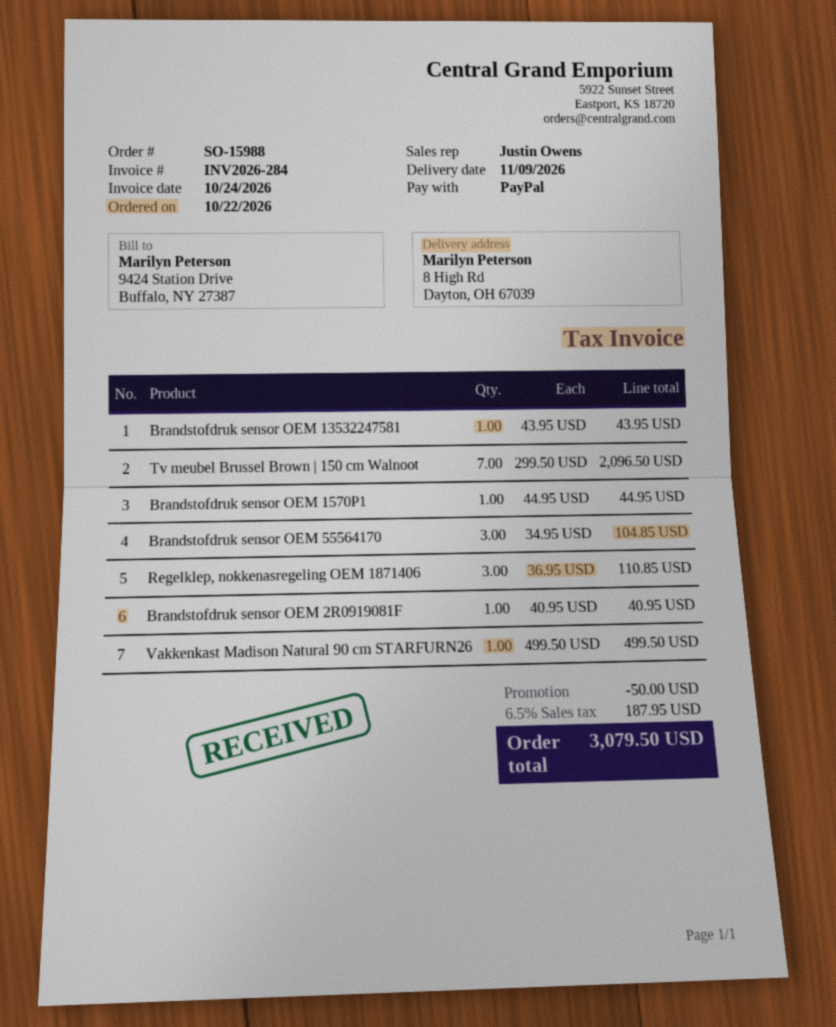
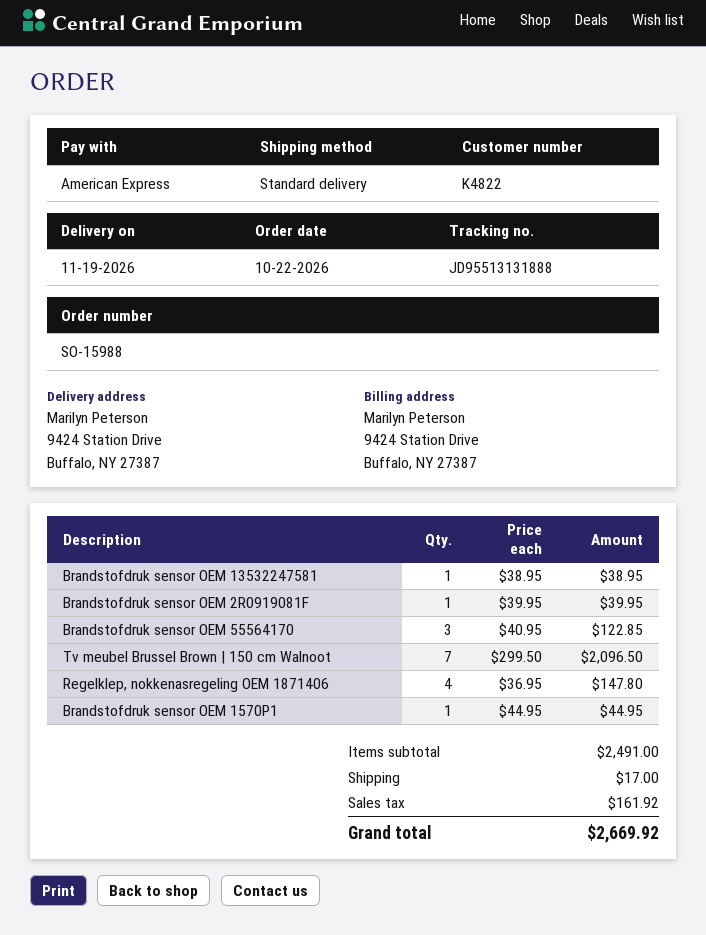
delivery date: 2026-11-09 -> 2026-11-19
payment method: PayPal -> American Express
ship to: 8 High Rd, Dayton, OH 67039 -> 9424 Station Drive, Buffalo, NY 27387
Brandstofdruk sensor OEM 13532247581: 1 x 43.95 = 43.95 -> 1 x 38.95 = 38.95
Brandstofdruk sensor OEM 55564170: 3 x 34.95 = 104.85 -> 3 x 40.95 = 122.85
Regelklep, nokkenasregeling OEM 1871406: 3 x 36.95 = 110.85 -> 4 x 36.95 = 147.80
Brandstofdruk sensor OEM 2R0919081F: 1 x 40.95 = 40.95 -> 1 x 39.95 = 39.95
Vakkenkast Madison Natural 90 cm STARFURN26: 1 x 499.50 = 499.50 -> none
discount: 50.00 -> none
shipping: none -> 17.00
tax: 187.95 -> 161.92
total: 3079.50 -> 2669.92

